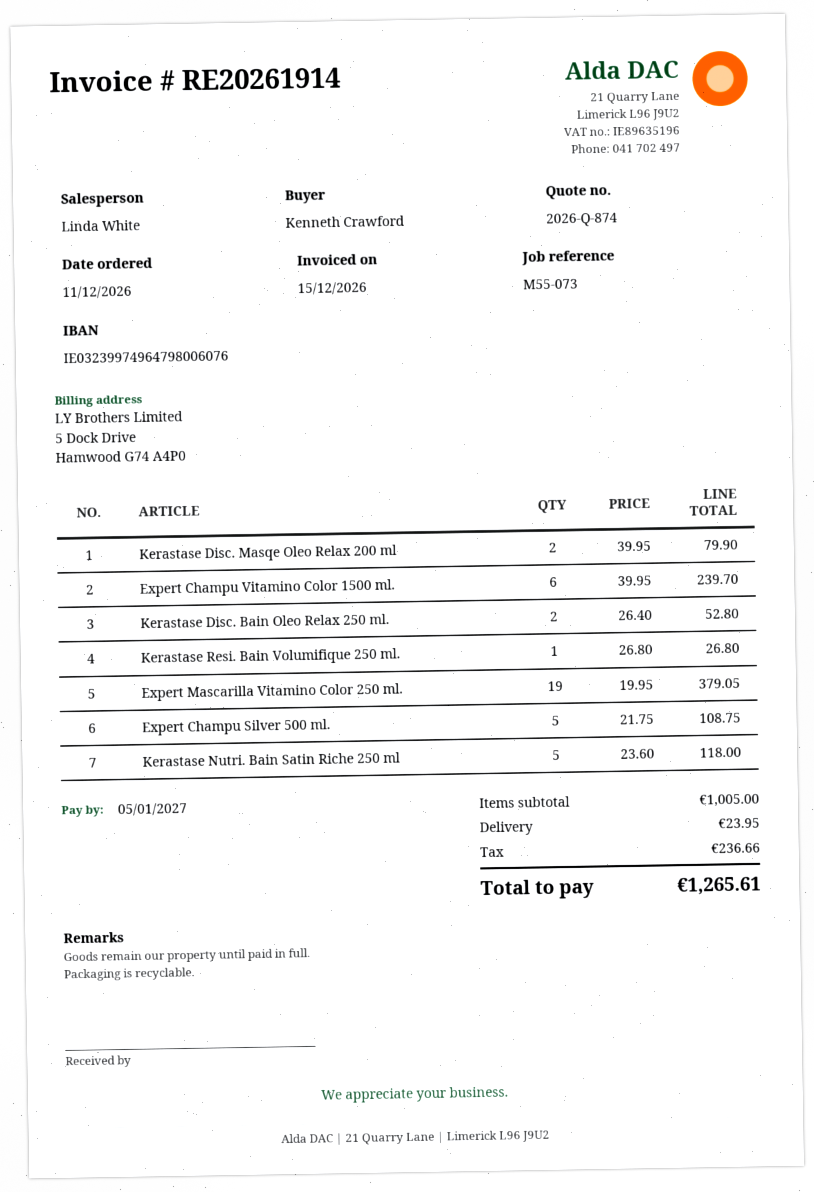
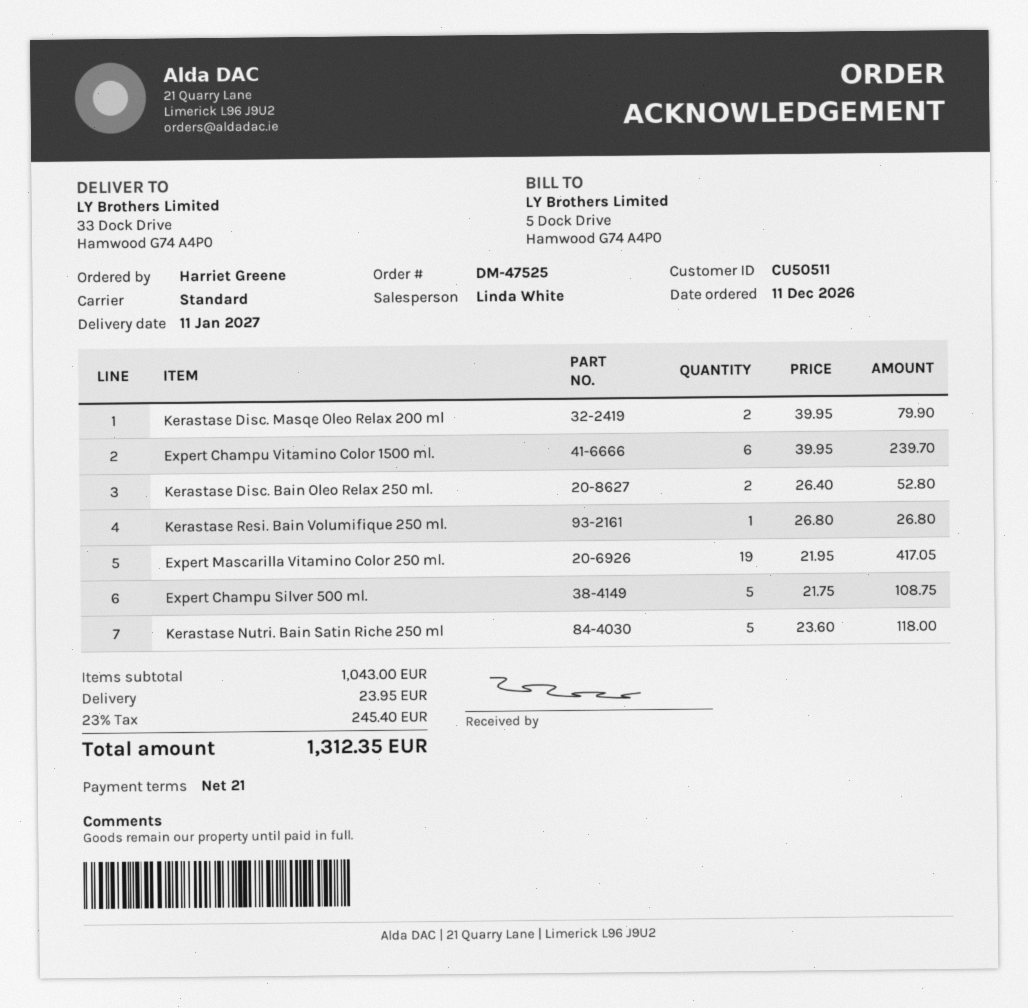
ordered by: Kenneth Crawford -> Harriet Greene
Expert Mascarilla Vitamino Color 250 ml.: 19 x 19.95 = 379.05 -> 19 x 21.95 = 417.05
subtotal: 1005.00 -> 1043.00
tax: 236.66 -> 245.40
total: 1265.61 -> 1312.35

